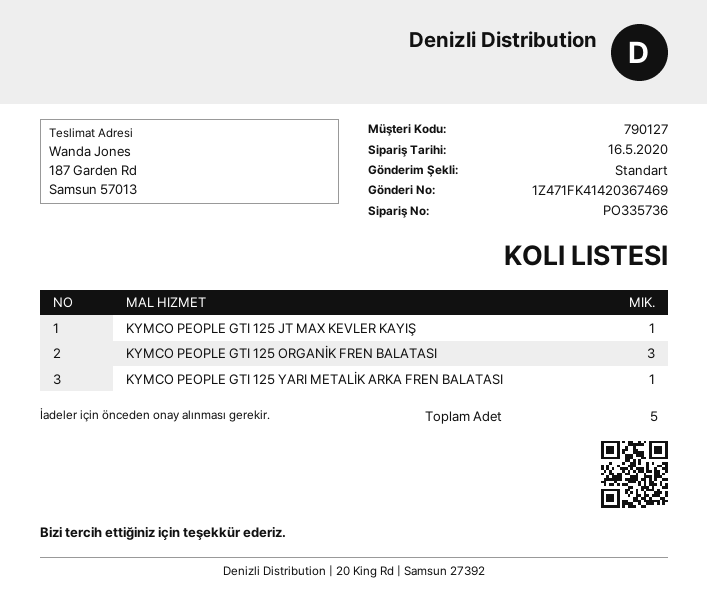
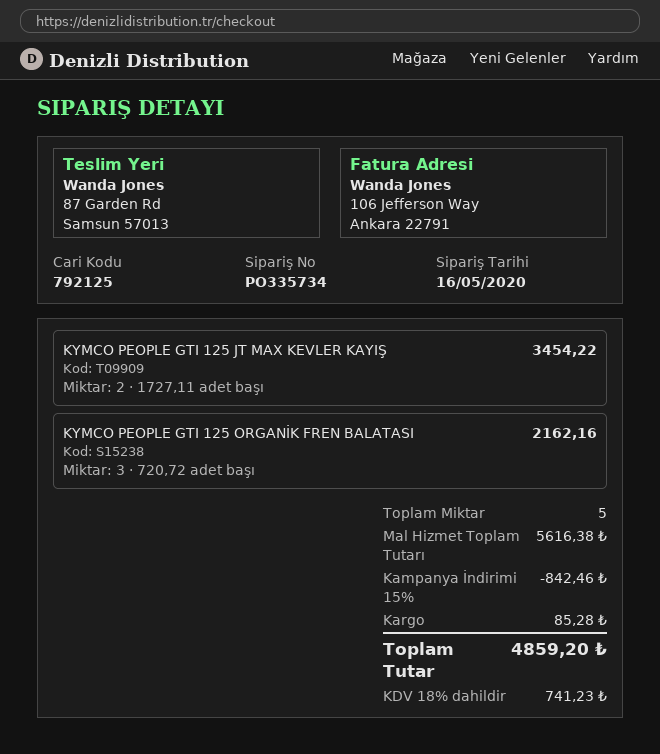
order number: PO335736 -> PO335734
customer number: 790127 -> 792125
ship to: 187 Garden Rd, Samsun 57013 -> 87 Garden Rd, Samsun 57013
KYMCO PEOPLE GTI 125 JT MAX KEVLER KAYIŞ: 1 -> 2
KYMCO PEOPLE GTI 125 YARI METALİK ARKA FREN BALATASI: 1 -> none

